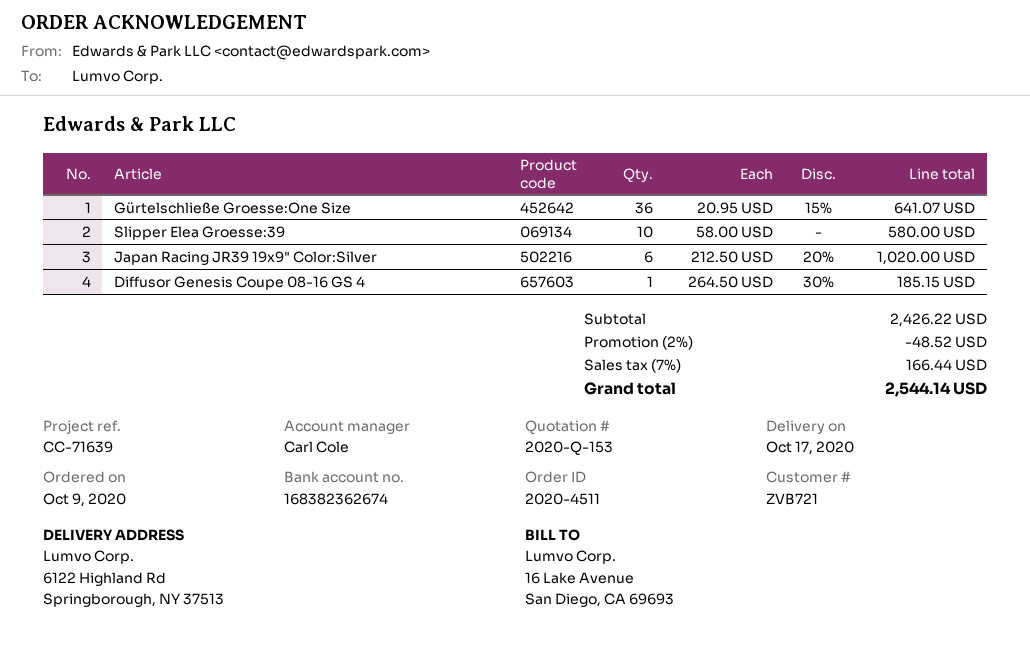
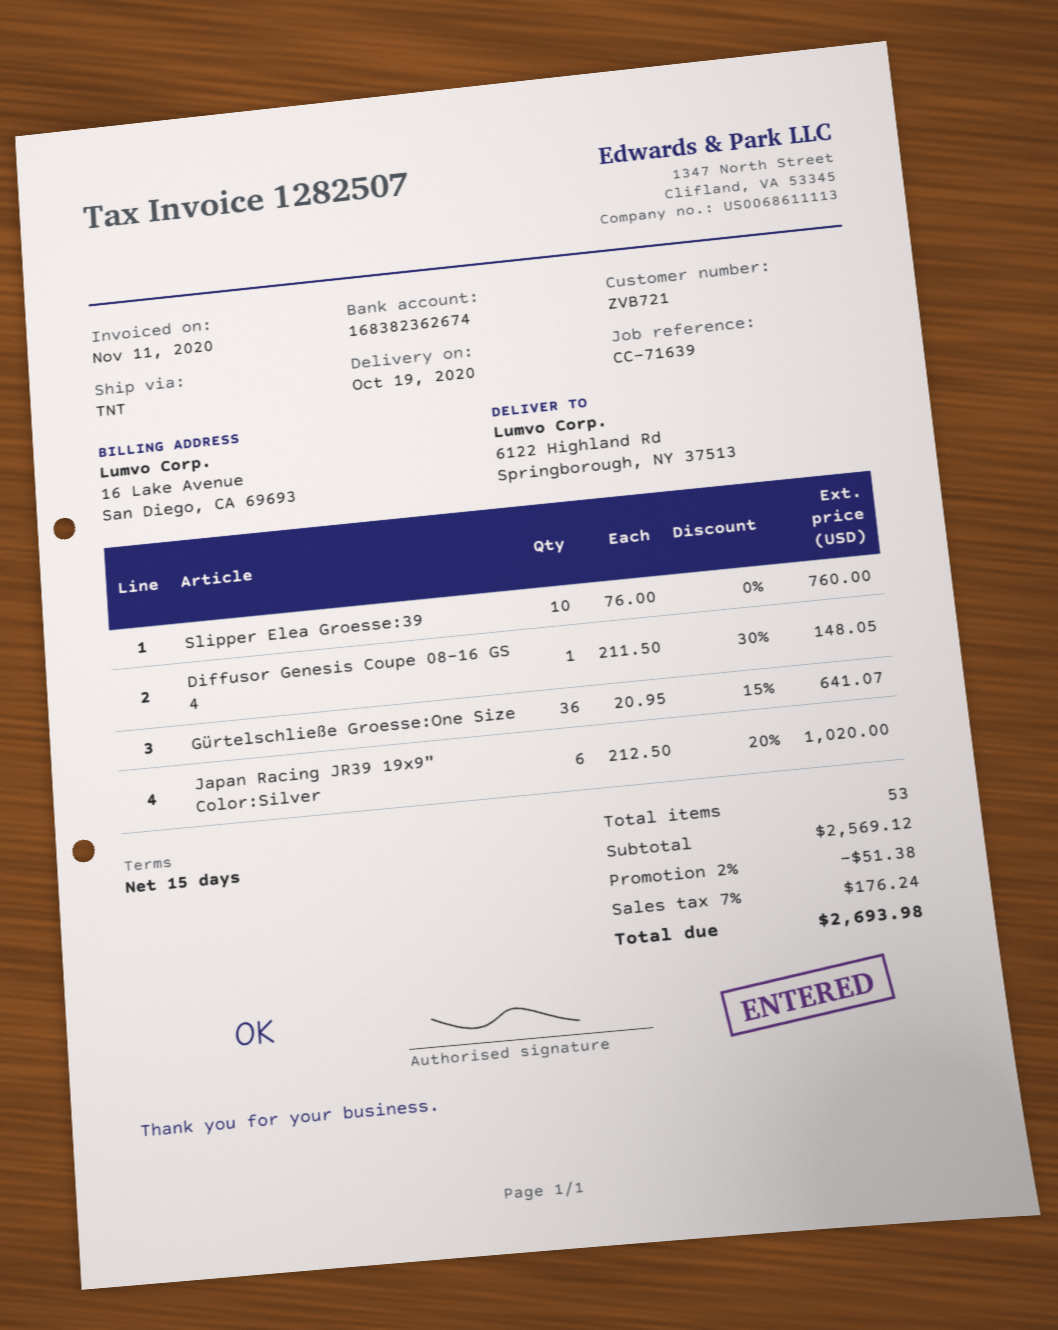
delivery date: 2020-10-17 -> 2020-10-19
Slipper Elea Groesse:39: 10 x 58.00 = 580.00 -> 10 x 76.00 = 760.00
Diffusor Genesis Coupe 08-16 GS 4: 1 x 264.50 - 30% = 185.15 -> 1 x 211.50 - 30% = 148.05
subtotal: 2426.22 -> 2569.12
discount: 2% = 48.52 -> 2% = 51.38
tax: 7% = 166.44 -> 7% = 176.24
total: 2544.14 -> 2693.98

